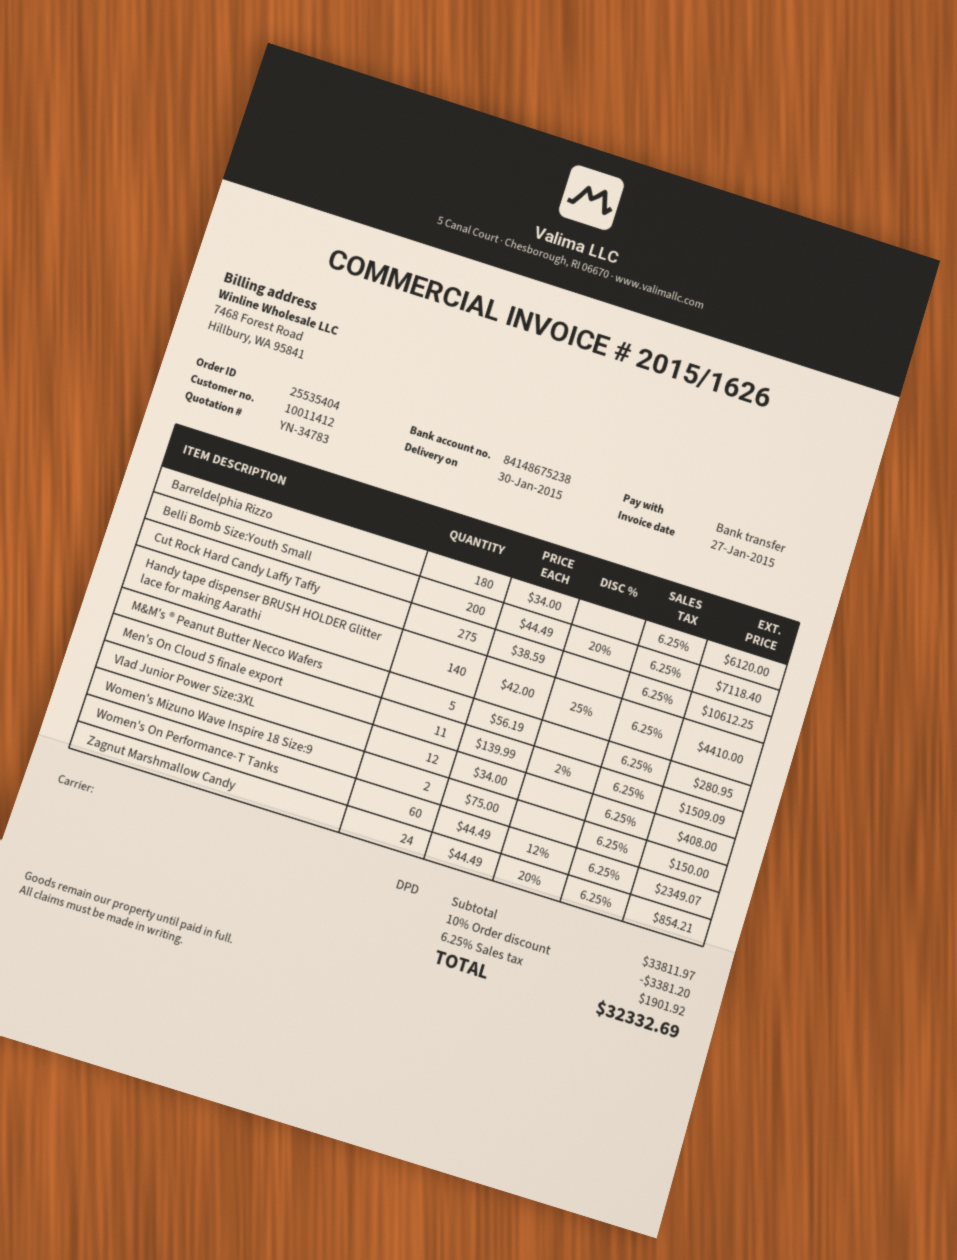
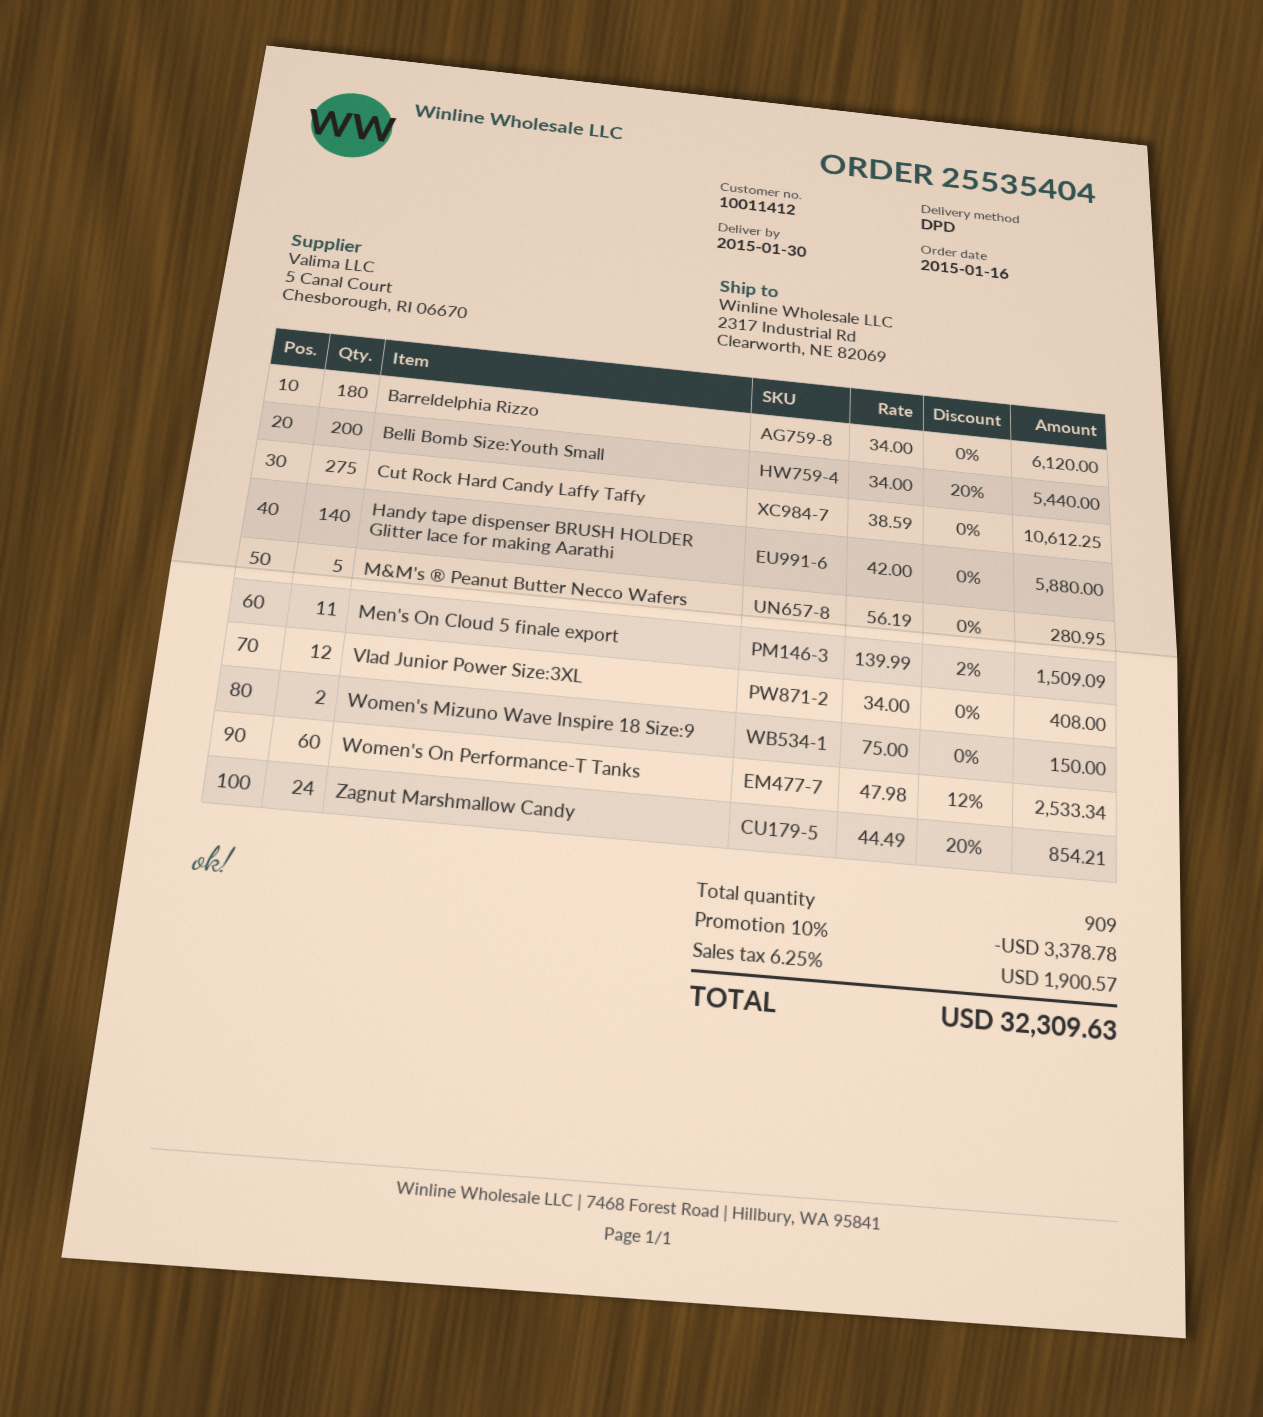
Belli Bomb Size:Youth Small: 200 x 44.49 - 20% = 7118.40 -> 200 x 34.00 - 20% = 5440.00
Handy tape dispenser BRUSH HOLDER Glitter lace for making Aarathi: 140 x 42.00 - 25% = 4410.00 -> 140 x 42.00 = 5880.00
Women's On Performance-T Tanks: 60 x 44.49 - 12% = 2349.07 -> 60 x 47.98 - 12% = 2533.34
discount: 10% = 3381.20 -> 10% = 3378.78
tax: 6.25% = 1901.92 -> 6.25% = 1900.57
total: 32332.69 -> 32309.63

